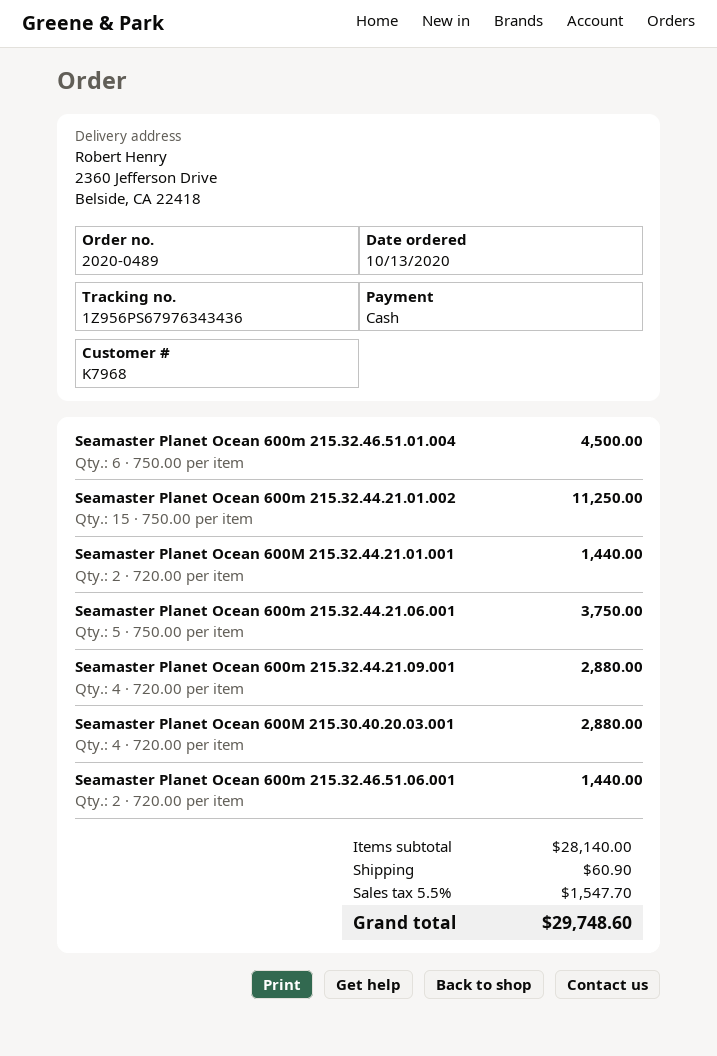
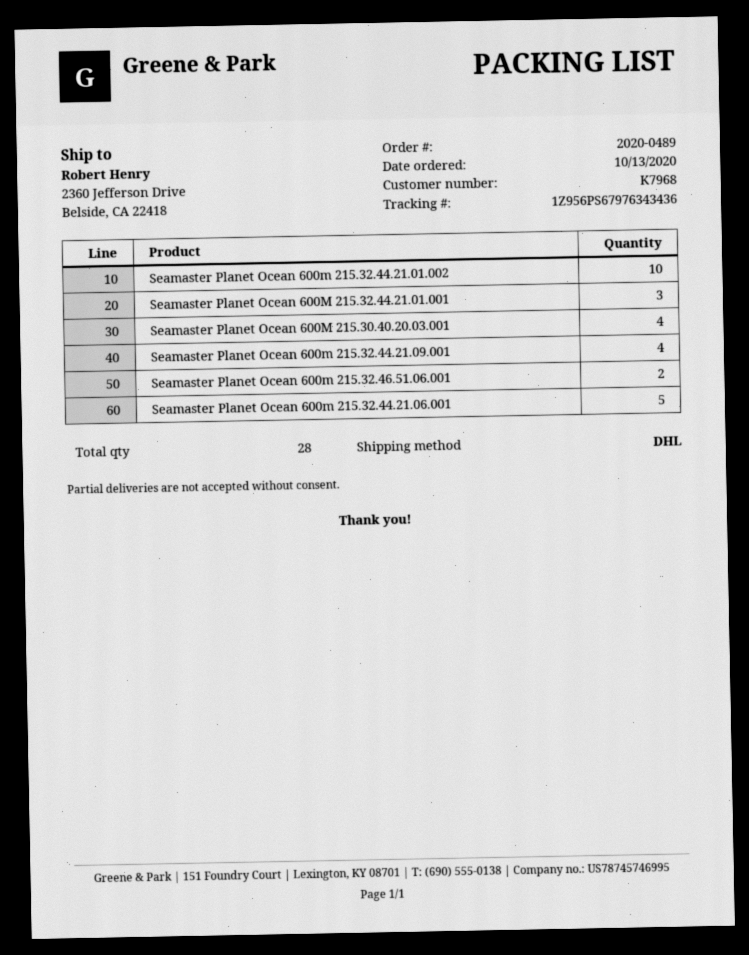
Seamaster Planet Ocean 600m 215.32.46.51.01.004: 6 -> none
Seamaster Planet Ocean 600m 215.32.44.21.01.002: 15 -> 10
Seamaster Planet Ocean 600M 215.32.44.21.01.001: 2 -> 3

